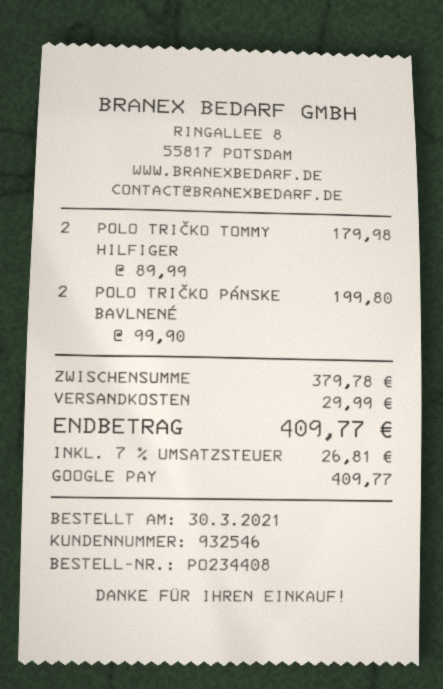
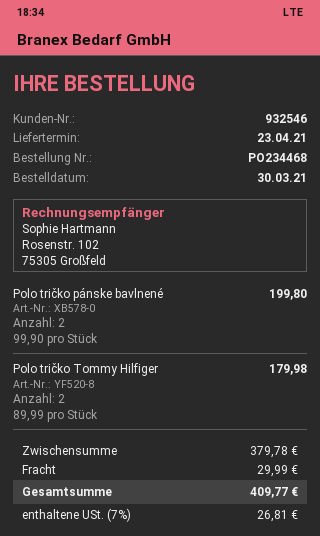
order number: PO234408 -> PO234468

